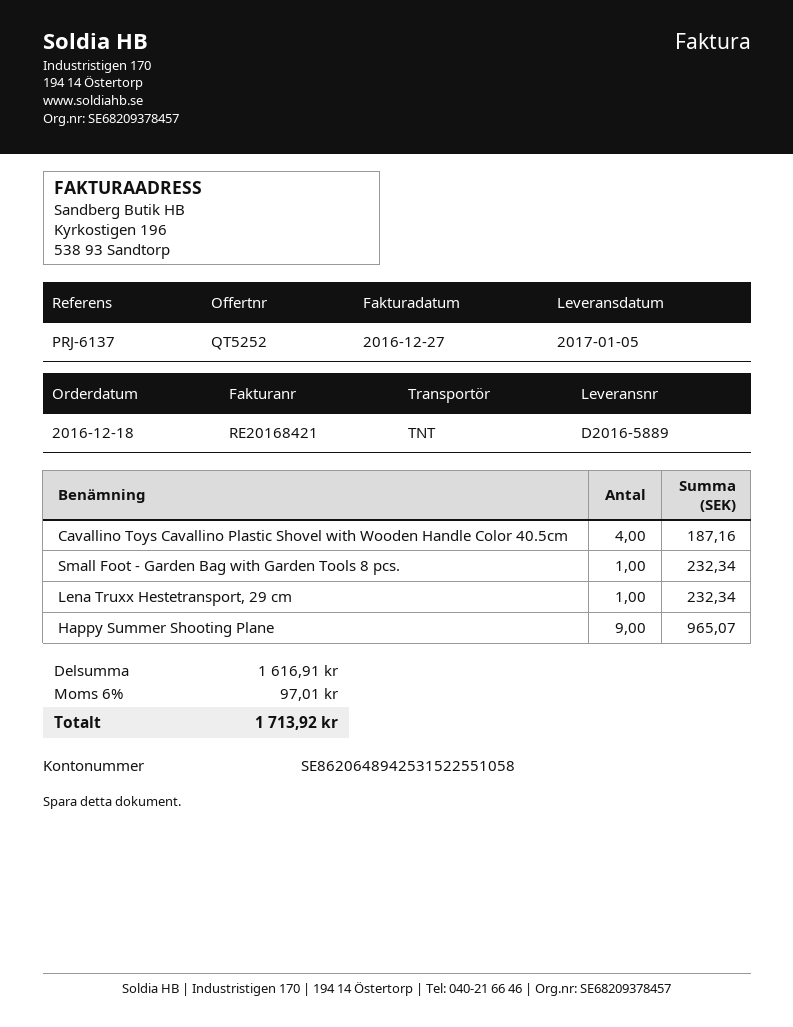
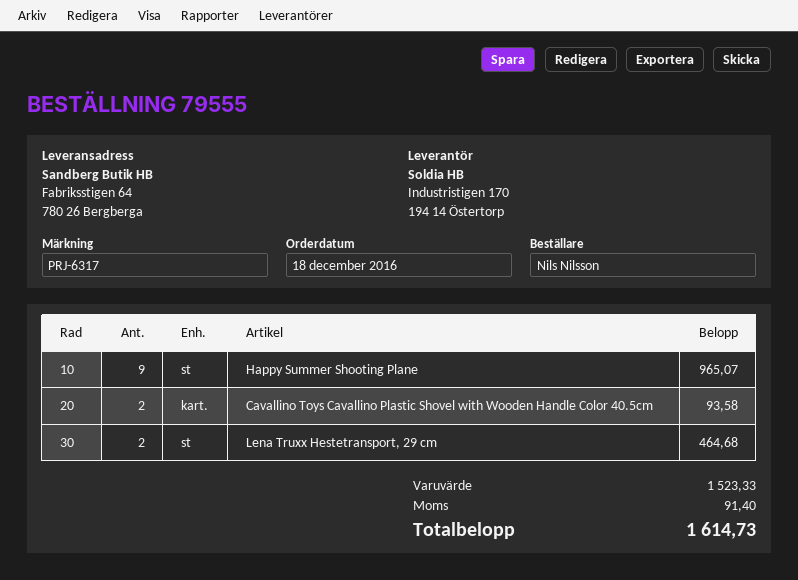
reference: PRJ-6137 -> PRJ-6317
Cavallino Toys Cavallino Plastic Shovel with Wooden Handle Color 40.5cm: 4 for 187.16 -> 2 for 93.58
Small Foot - Garden Bag with Garden Tools 8 pcs.: 1 for 232.34 -> none
Lena Truxx Hestetransport, 29 cm: 1 for 232.34 -> 2 for 464.68
subtotal: 1616.91 -> 1523.33
tax: 97.01 -> 91.40
total: 1713.92 -> 1614.73

